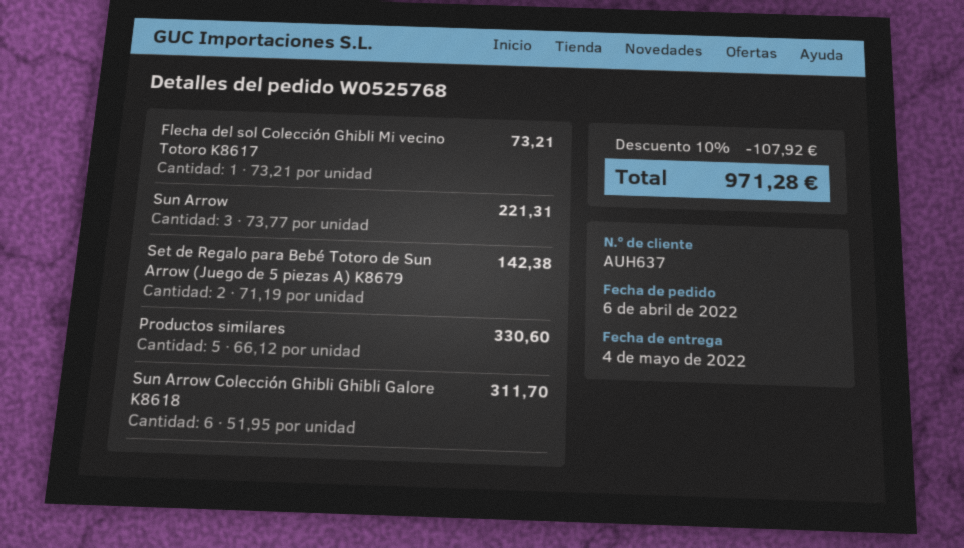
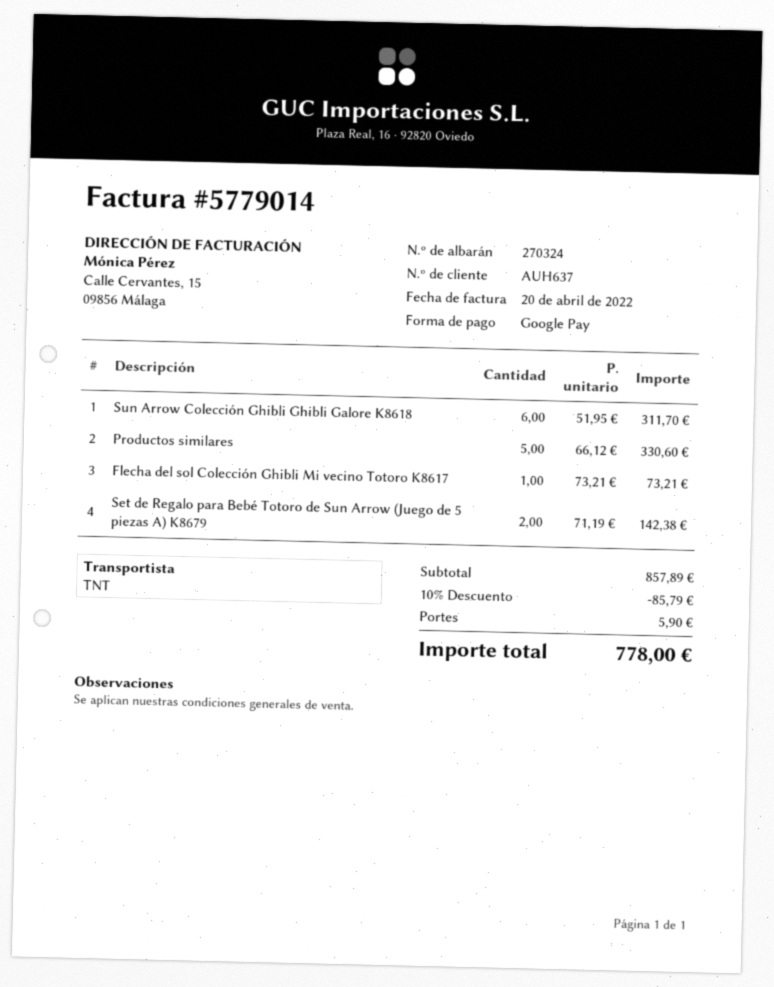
Sun Arrow: 3 x 73.77 = 221.31 -> none
discount: 10% = 107.92 -> 10% = 85.79
shipping: none -> 5.90
total: 971.28 -> 778.00

